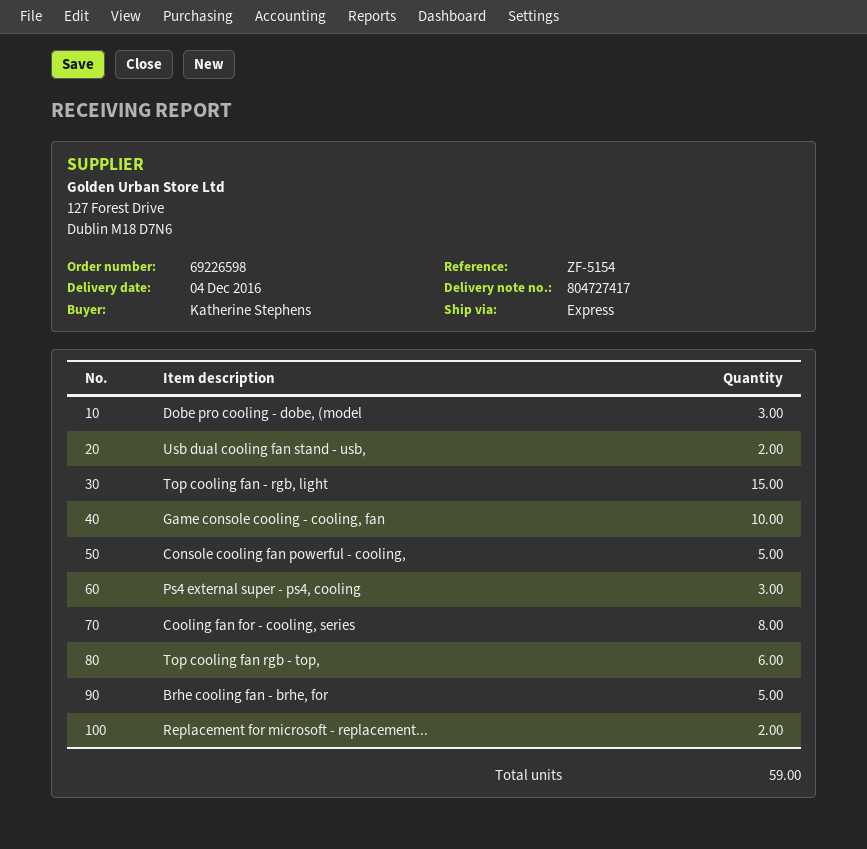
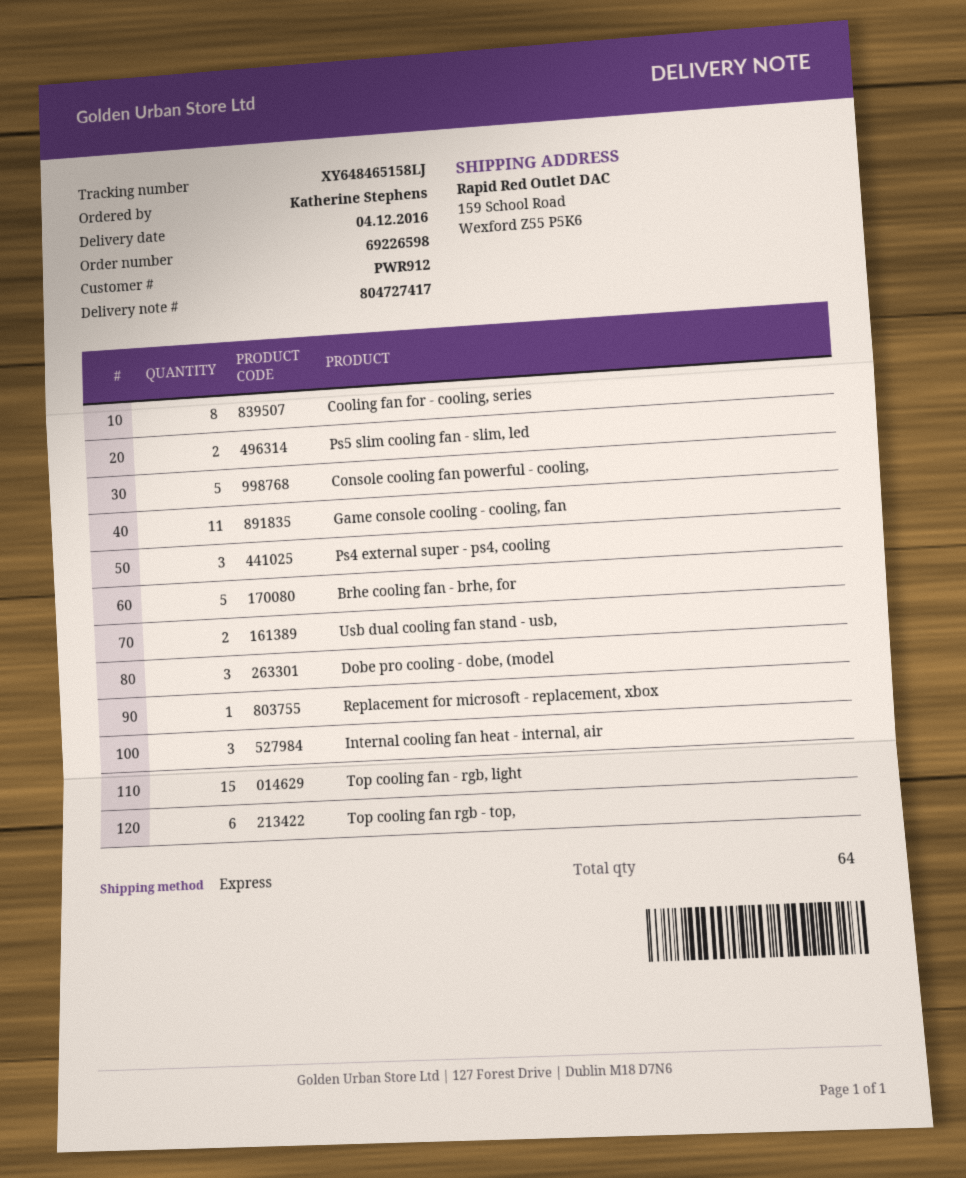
Game console cooling - cooling, fan: 10 -> 11
Replacement for microsoft - replacement...: 2 -> 1
Ps5 slim cooling fan - slim, led: none -> 2
Internal cooling fan heat - internal, air: none -> 3
total quantity: 59 -> 64

